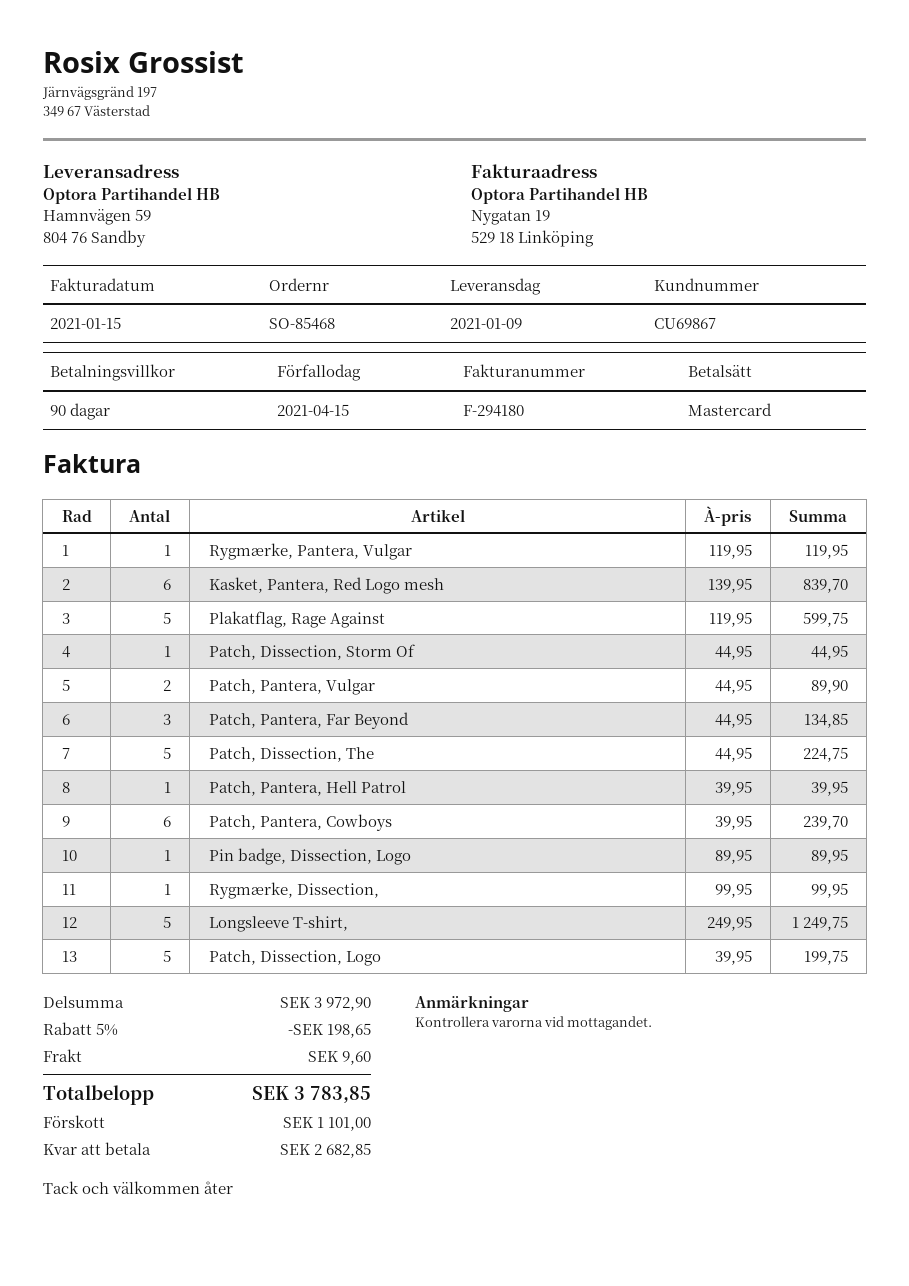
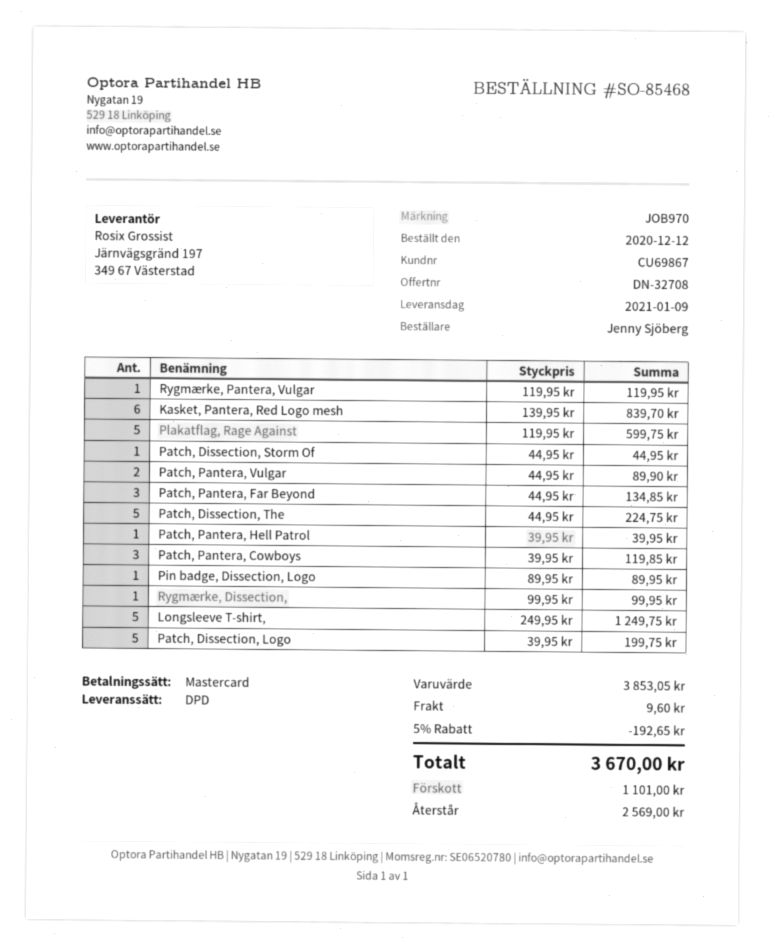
Patch, Pantera, Cowboys: 6 x 39.95 = 239.70 -> 3 x 39.95 = 119.85
subtotal: 3972.90 -> 3853.05
discount: 5% = 198.65 -> 5% = 192.65
total: 3783.85 -> 3670.00
balance: 2682.85 -> 2569.00

